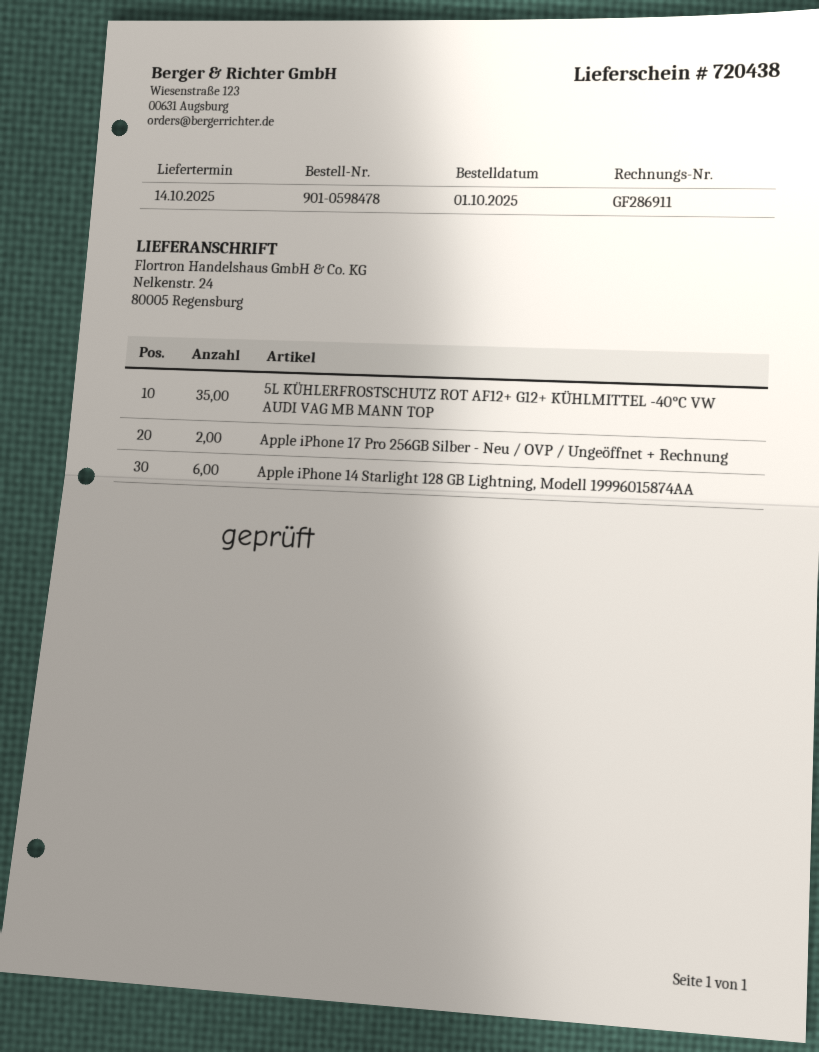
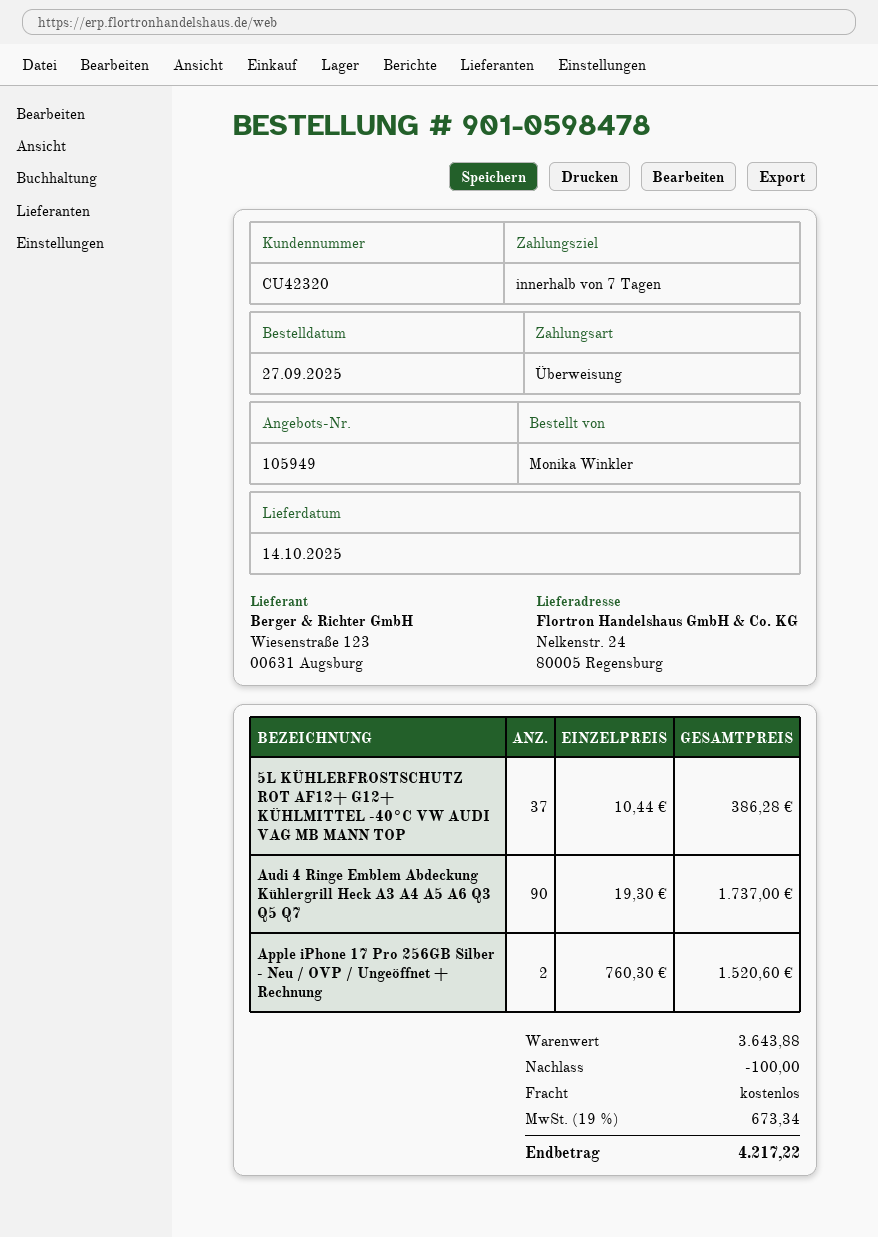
order date: 2025-10-01 -> 2025-09-27
5L KÜHLERFROSTSCHUTZ ROT AF12+ G12+ KÜHLMITTEL -40°C VW AUDI VAG MB MANN TOP: 35 -> 37
Apple iPhone 14 Starlight 128 GB Lightning, Modell 19996015874AA: 6 -> none
Audi 4 Ringe Emblem Abdeckung Kühlergrill Heck A3 A4 A5 A6 Q3 Q5 Q7: none -> 90

